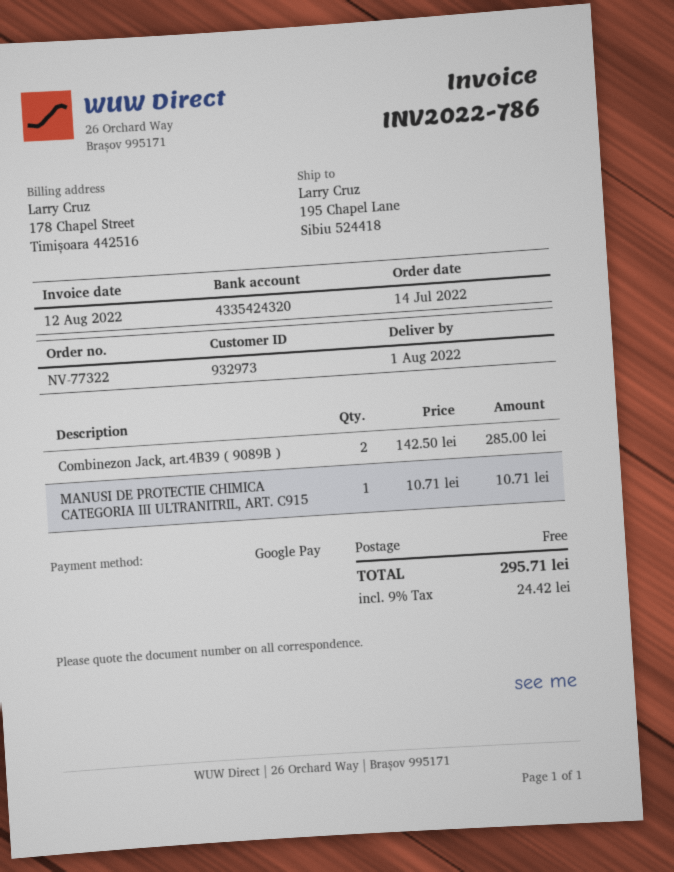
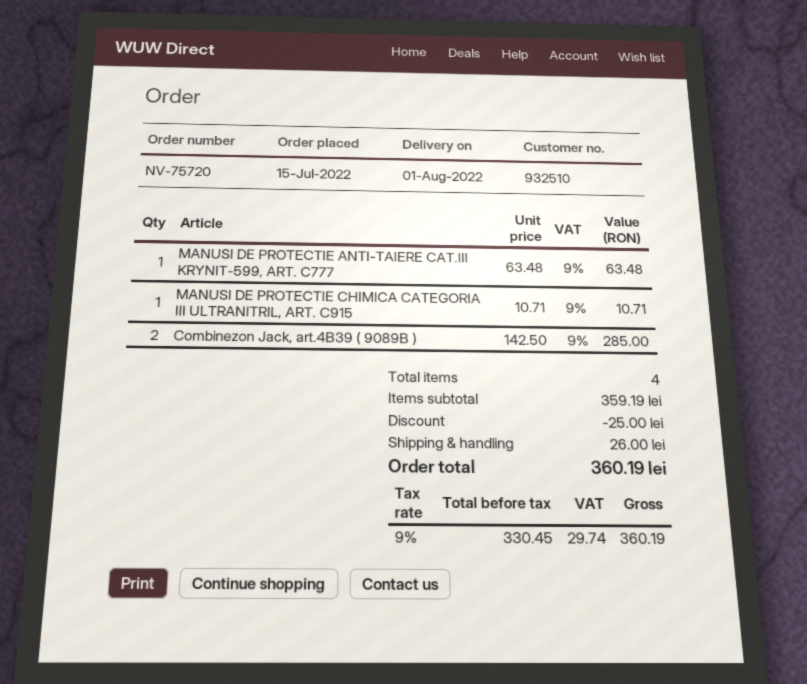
order number: NV-77322 -> NV-75720
order date: 2022-07-14 -> 2022-07-15
customer number: 932973 -> 932510
MANUSI DE PROTECTIE ANTI-TAIERE CAT.III KRYNIT-599, ART. C777: none -> 1 x 63.48 = 63.48
discount: none -> 25.00
shipping: 0.00 -> 26.00
tax: 9% = 24.42 -> 9% = 29.74
total: 295.71 -> 360.19

